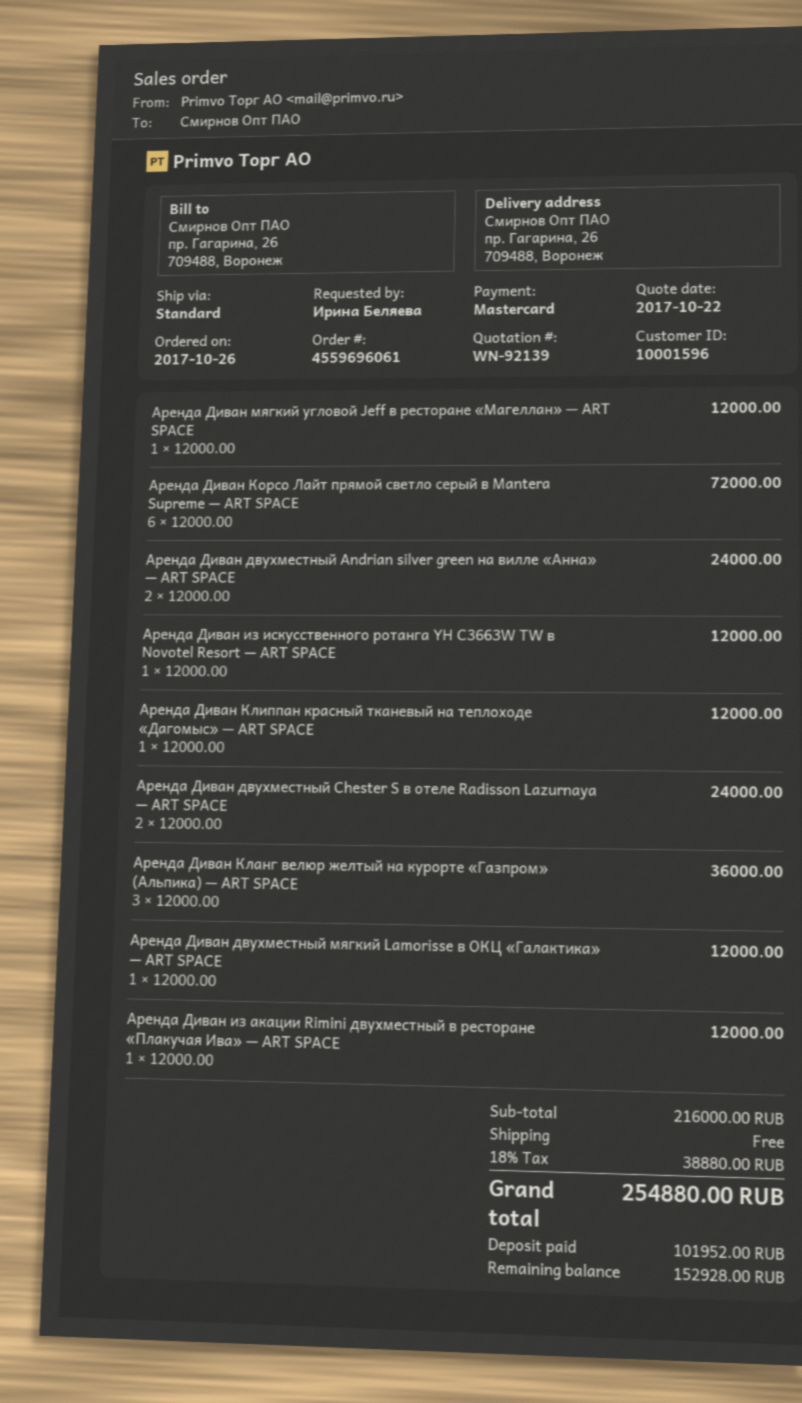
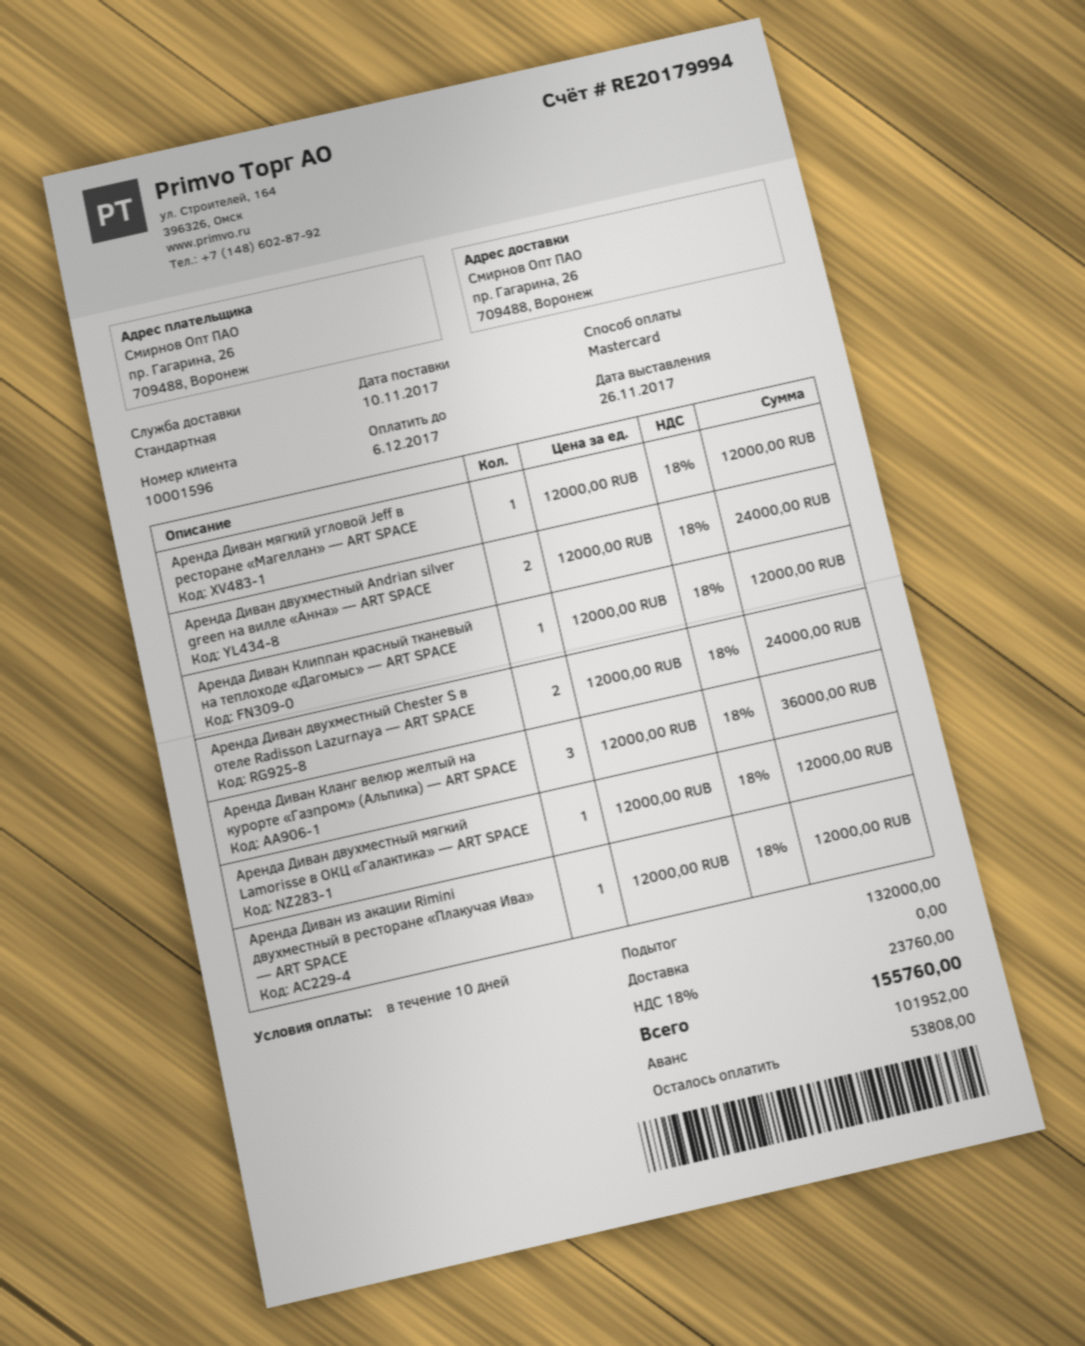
Аренда Диван Корсо Лайт прямой светло серый в Mantera Supreme — ART SPACE: 6 x 12000.00 = 72000.00 -> none
Аренда Диван из искусственного ротанга YH C3663W TW в Novotel Resort — ART SPACE: 1 x 12000.00 = 12000.00 -> none
subtotal: 216000.00 -> 132000.00
tax: 18% = 38880.00 -> 18% = 23760.00
total: 254880.00 -> 155760.00
balance: 152928.00 -> 53808.00

